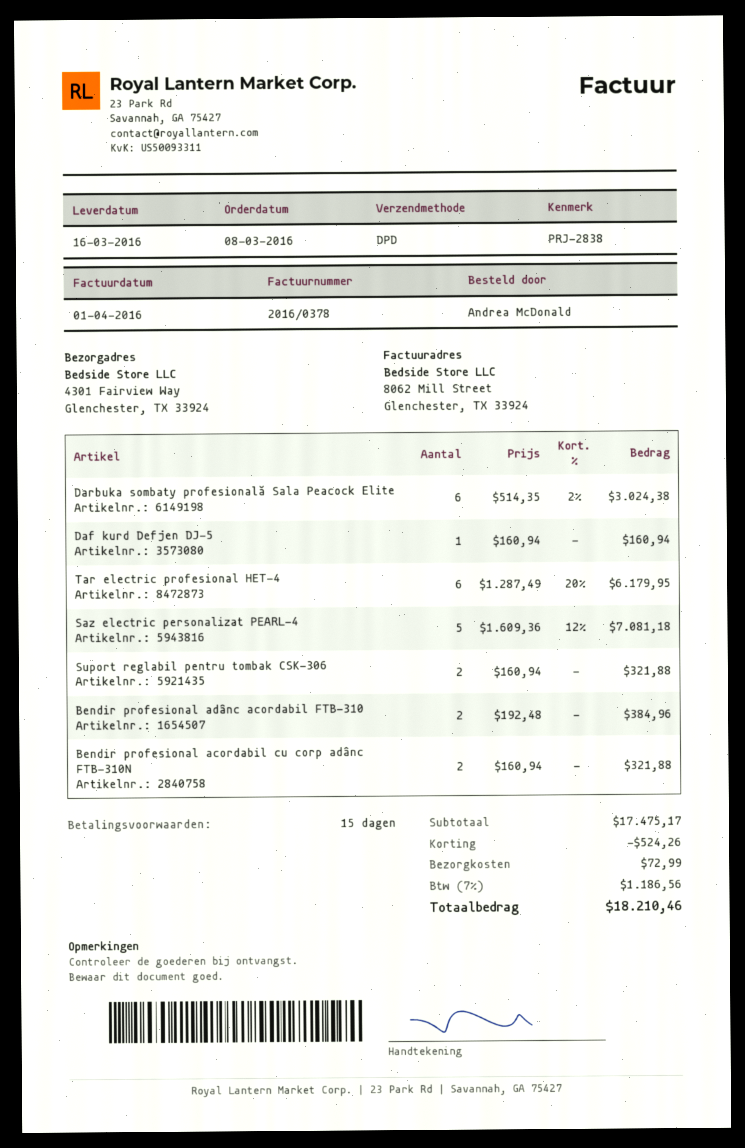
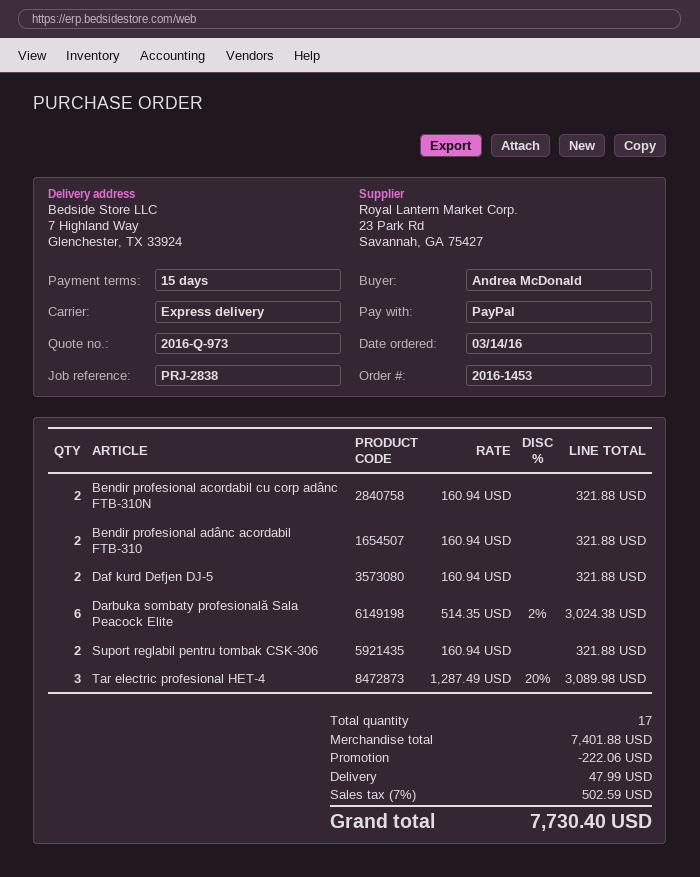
order date: 2016-03-08 -> 2016-03-14
shipping method: DPD -> express
ship to: 4301 Fairview Way, Glenchester, TX 33924 -> 7 Highland Way, Glenchester, TX 33924
Daf kurd Defjen DJ-5: 1 x 160.94 = 160.94 -> 2 x 160.94 = 321.88
Tar electric profesional HET-4: 6 x 1287.49 - 20% = 6179.95 -> 3 x 1287.49 - 20% = 3089.98
Saz electric personalizat PEARL-4: 5 x 1609.36 - 12% = 7081.18 -> none
Bendir profesional adânc acordabil FTB-310: 2 x 192.48 = 384.96 -> 2 x 160.94 = 321.88
subtotal: 17475.17 -> 7401.88
discount: 524.26 -> 222.06
shipping: 72.99 -> 47.99
tax: 7% = 1186.56 -> 7% = 502.59
total: 18210.46 -> 7730.40

